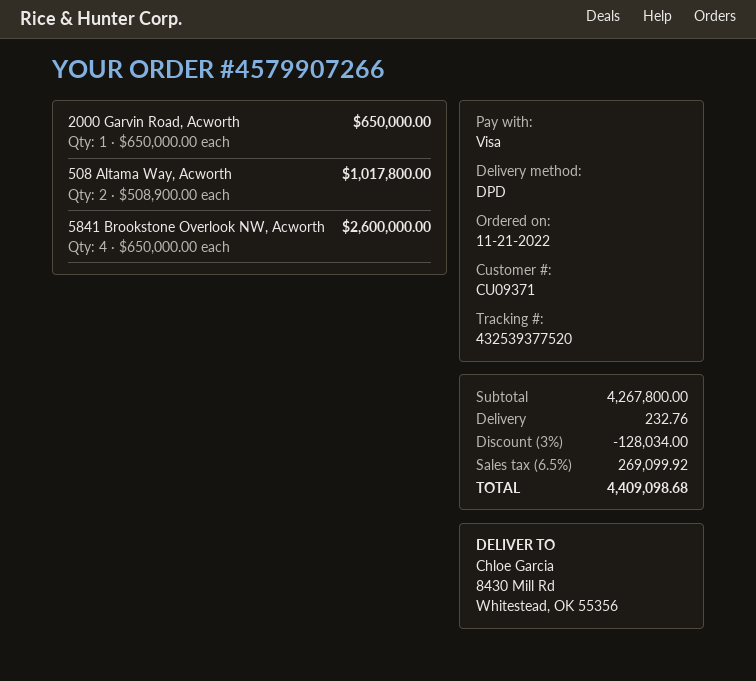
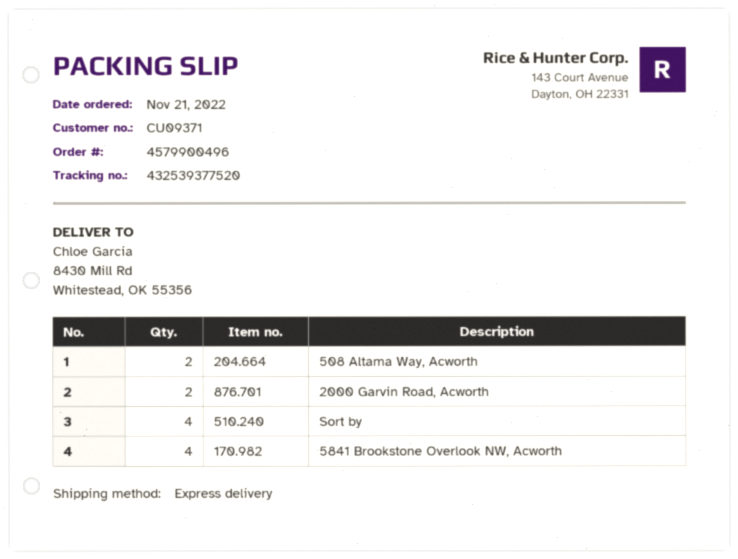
order number: 4579907266 -> 4579900496
shipping method: DPD -> express
2000 Garvin Road, Acworth: 1 -> 2
Sort by: none -> 4

